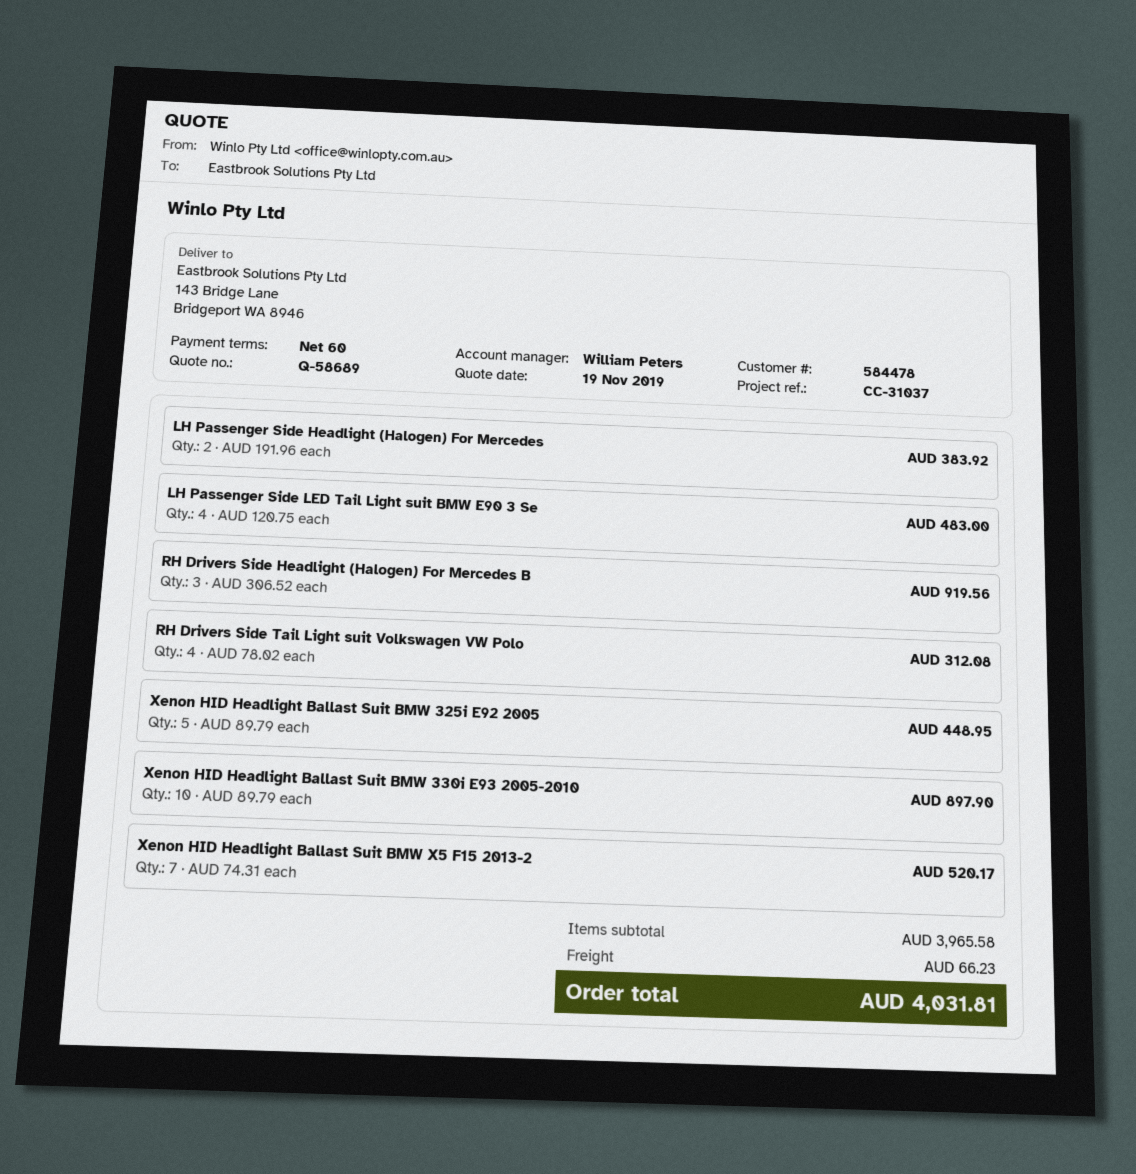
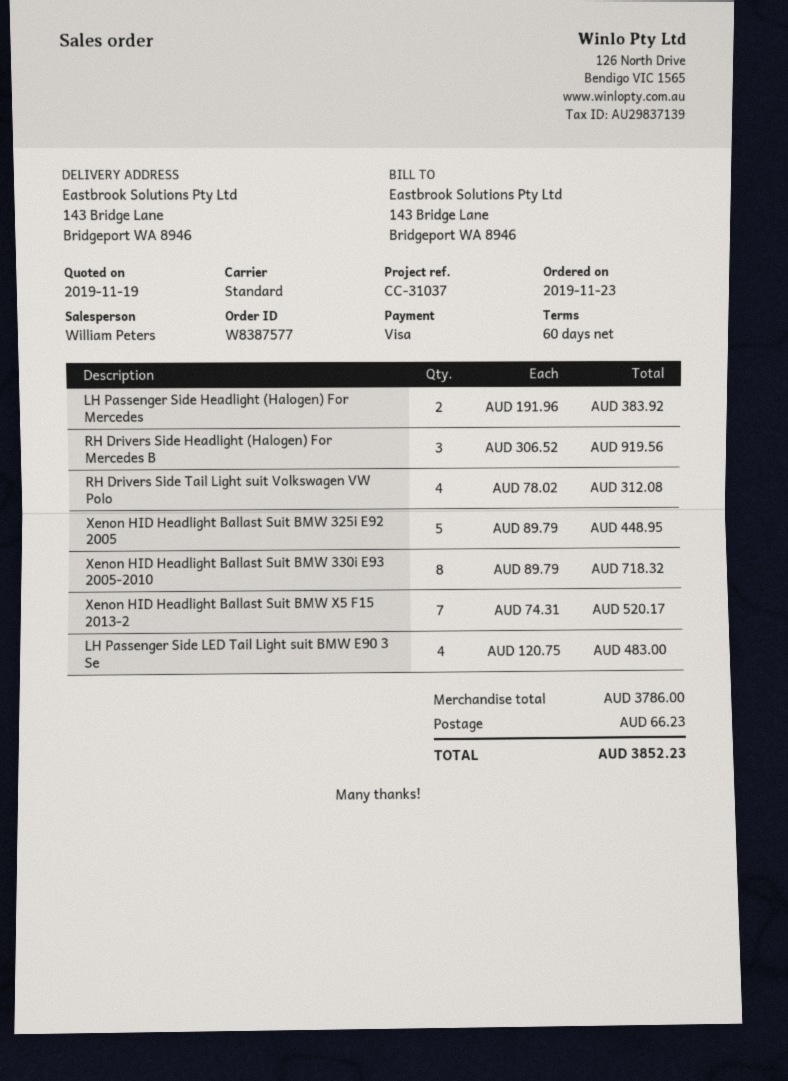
Xenon HID Headlight Ballast Suit BMW 330i E93 2005-2010: 10 x 89.79 = 897.90 -> 8 x 89.79 = 718.32
subtotal: 3965.58 -> 3786.00
total: 4031.81 -> 3852.23

